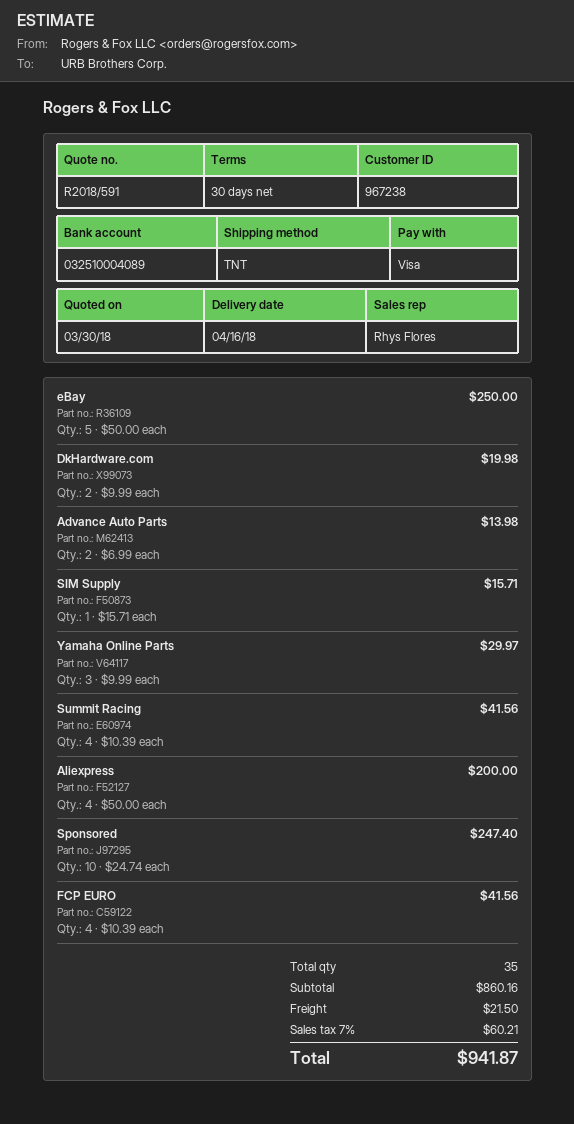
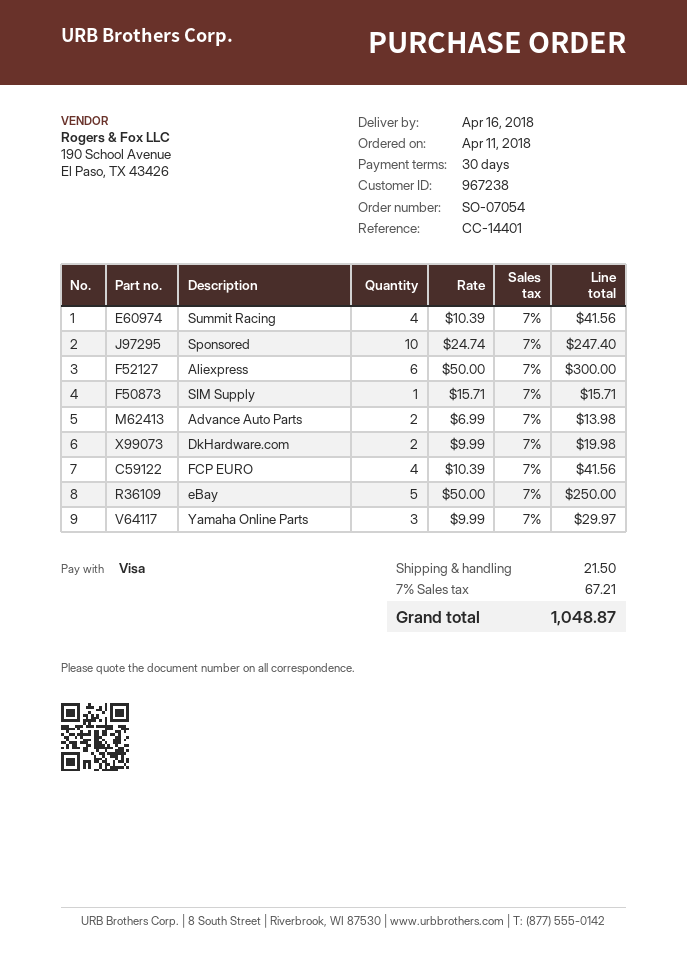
Aliexpress: 4 x 50.00 = 200.00 -> 6 x 50.00 = 300.00
tax: 7% = 60.21 -> 7% = 67.21
total: 941.87 -> 1048.87

